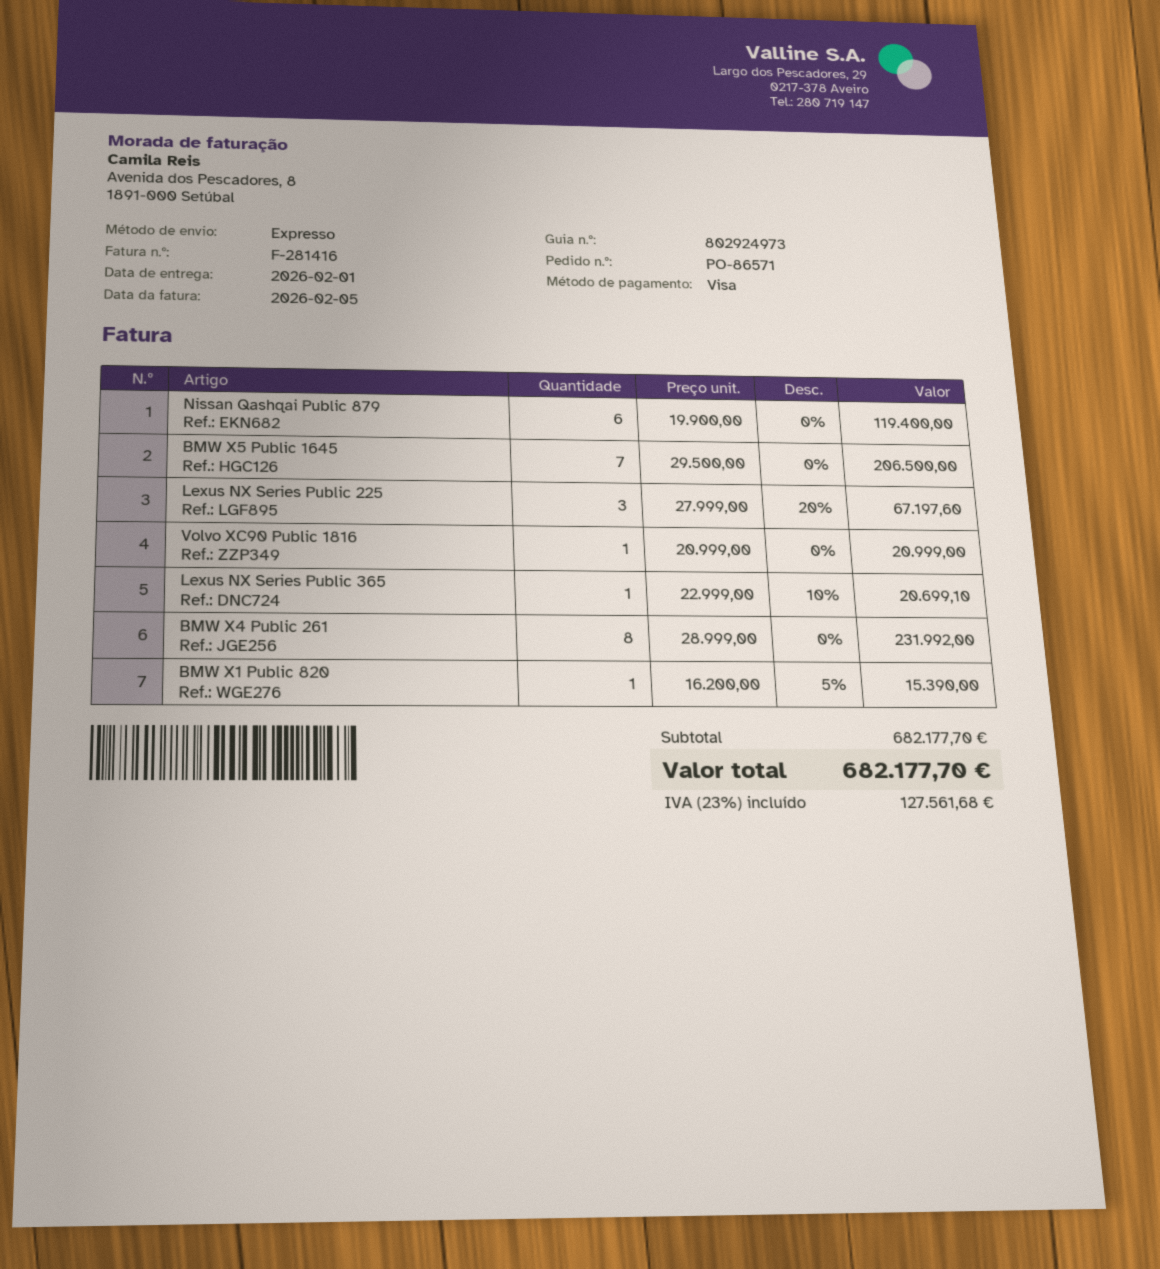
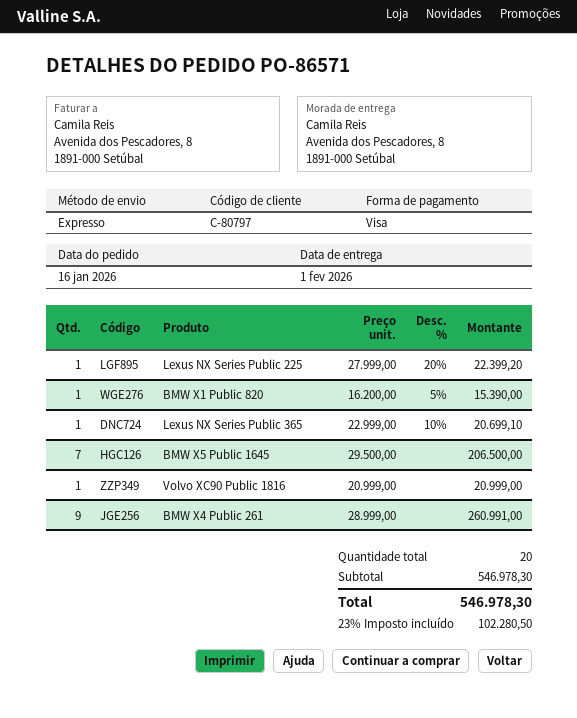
Nissan Qashqai Public 879: 6 x 19900.00 = 119400.00 -> none
Lexus NX Series Public 225: 3 x 27999.00 - 20% = 67197.60 -> 1 x 27999.00 - 20% = 22399.20
BMW X4 Public 261: 8 x 28999.00 = 231992.00 -> 9 x 28999.00 = 260991.00
subtotal: 682177.70 -> 546978.30
tax: 23% = 127561.68 -> 23% = 102280.50
total: 682177.70 -> 546978.30

